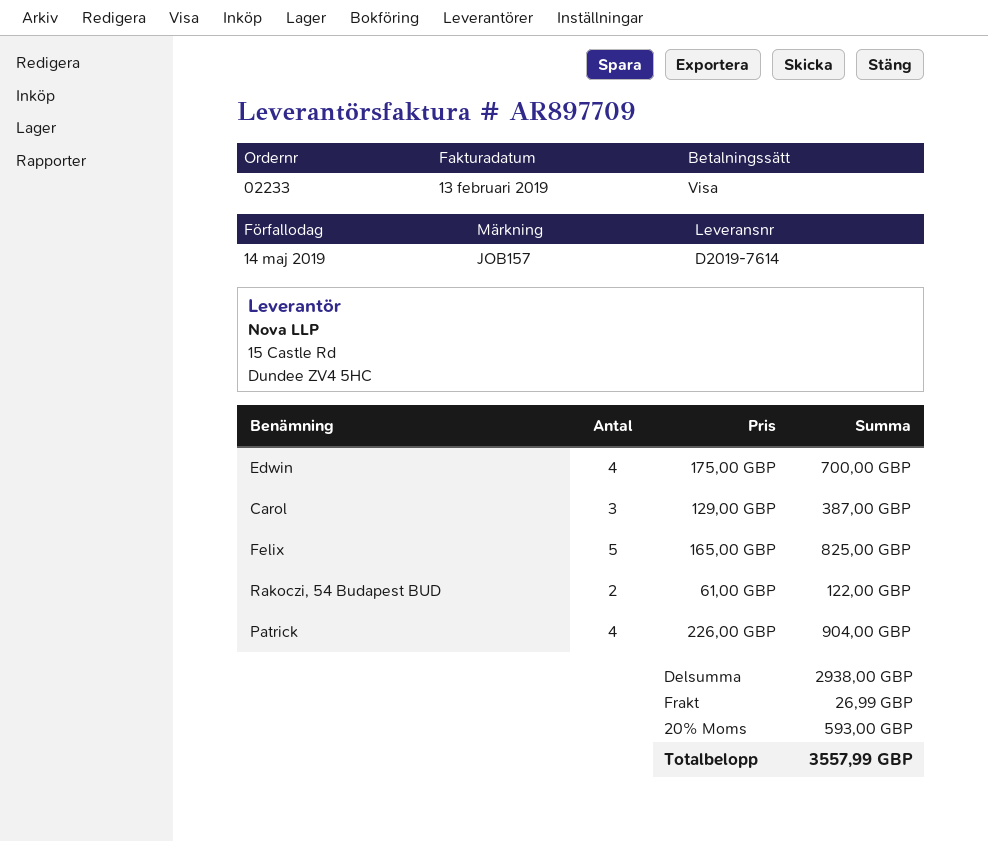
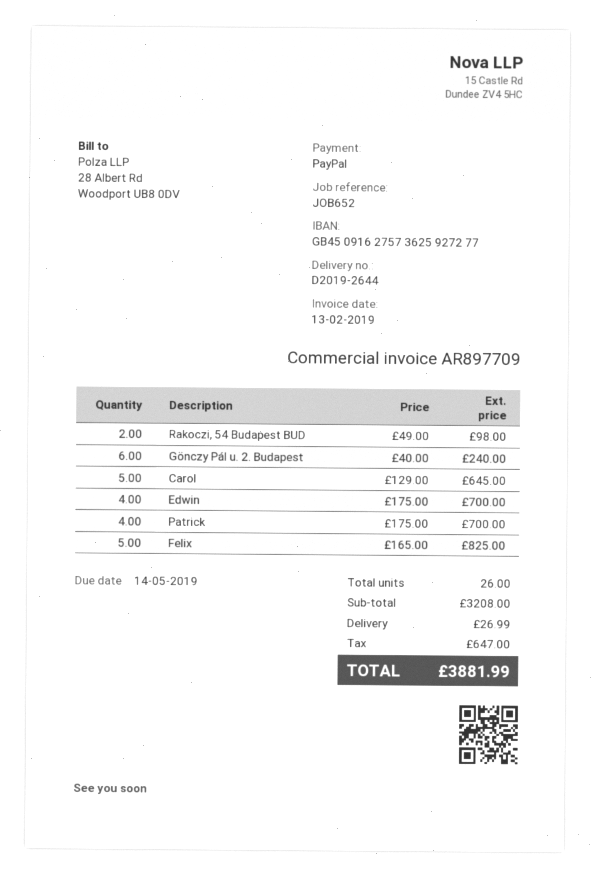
delivery note number: D2019-7614 -> D2019-2644
reference: JOB157 -> JOB652
payment method: Visa -> PayPal
Carol: 3 x 129.00 = 387.00 -> 5 x 129.00 = 645.00
Rakoczi, 54 Budapest BUD: 2 x 61.00 = 122.00 -> 2 x 49.00 = 98.00
Patrick: 4 x 226.00 = 904.00 -> 4 x 175.00 = 700.00
Gönczy Pál u. 2. Budapest: none -> 6 x 40.00 = 240.00
subtotal: 2938.00 -> 3208.00
tax: 593.00 -> 647.00
total: 3557.99 -> 3881.99

